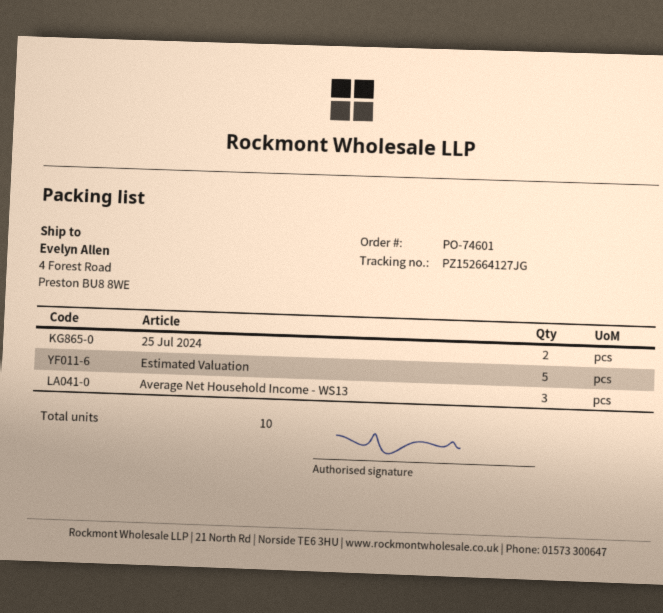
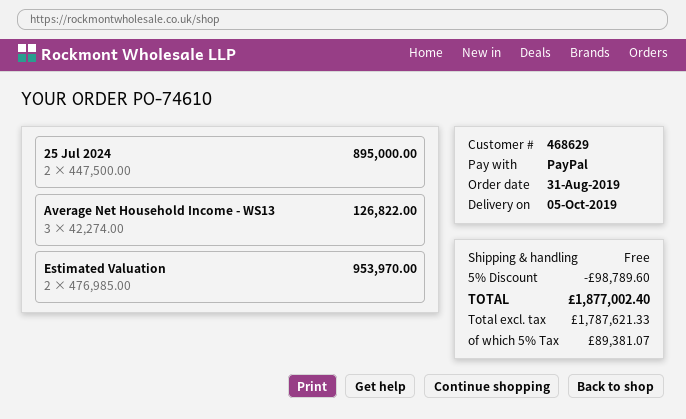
order number: PO-74601 -> PO-74610
Estimated Valuation: 5 -> 2

